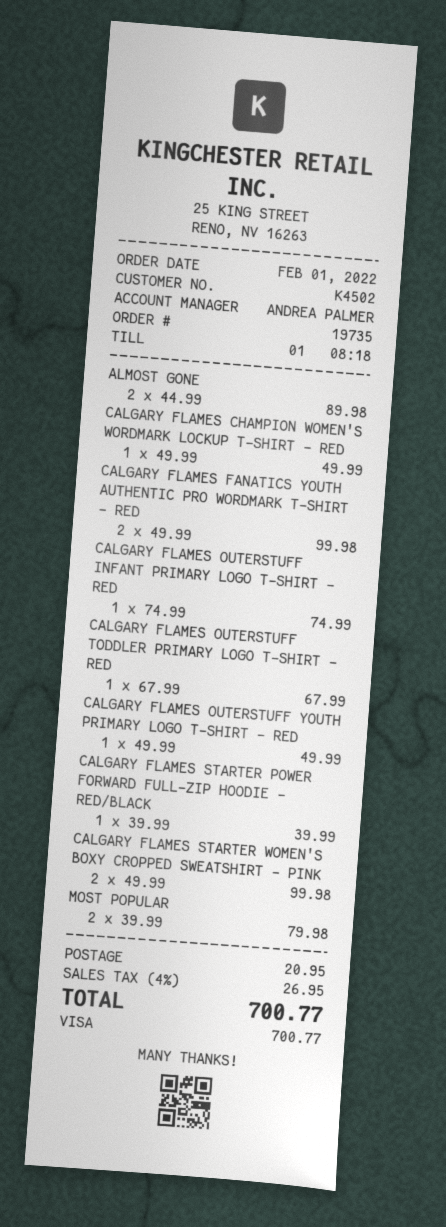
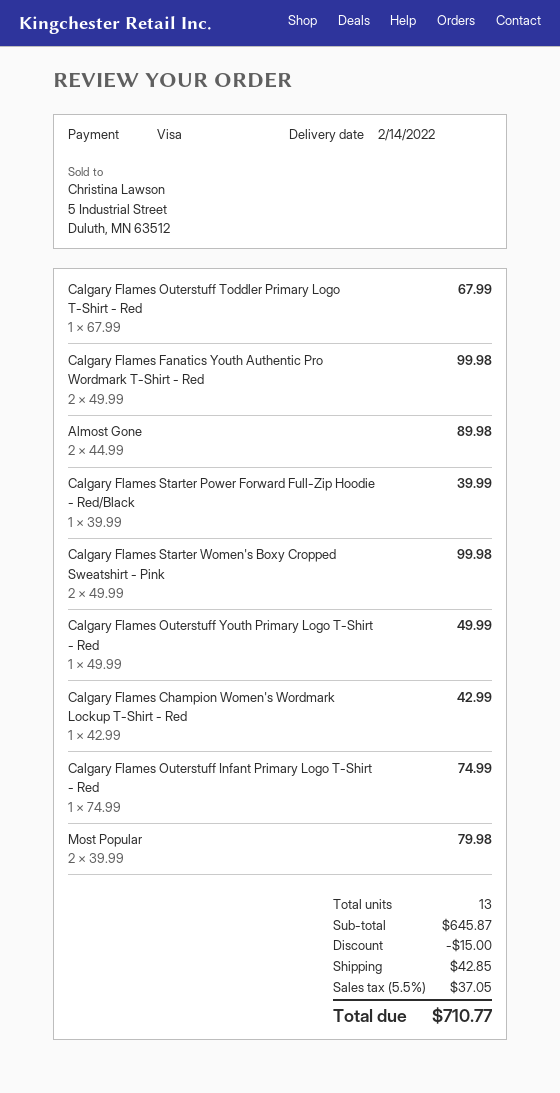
CALGARY FLAMES CHAMPION WOMEN'S WORDMARK LOCKUP T-SHIRT - RED: 1 x 49.99 = 49.99 -> 1 x 42.99 = 42.99
discount: none -> 15.00
shipping: 20.95 -> 42.85
tax: 4% = 26.95 -> 5.5% = 37.05
total: 700.77 -> 710.77

